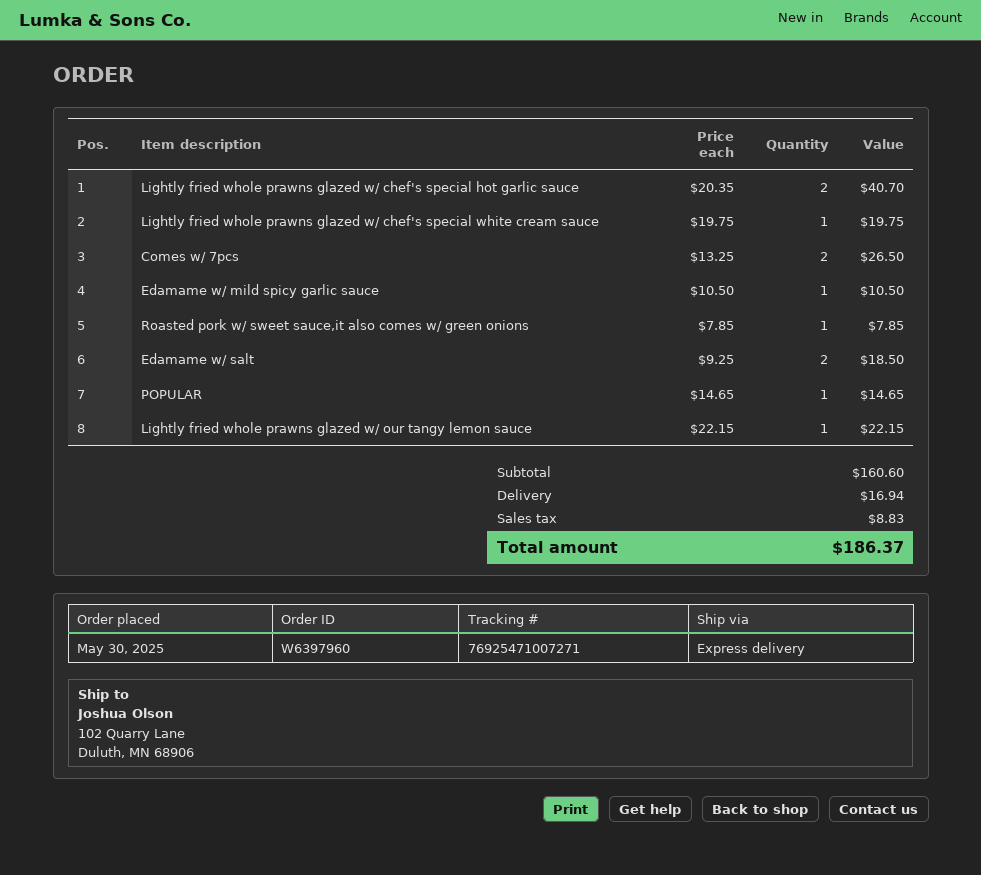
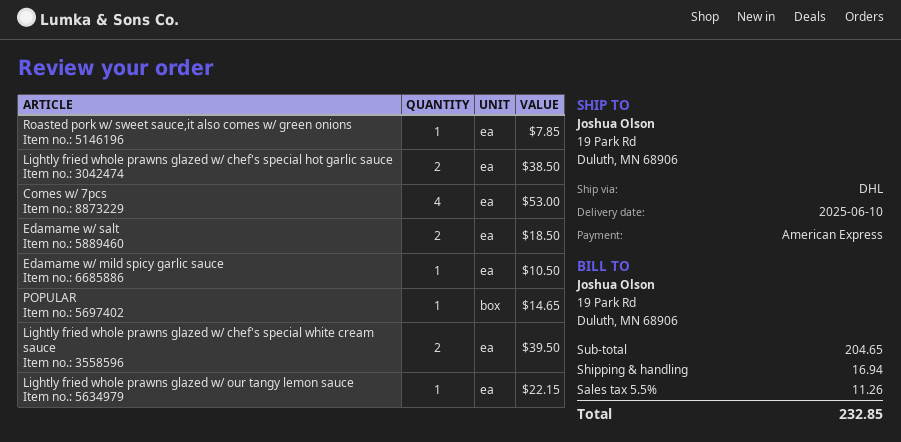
shipping method: express -> DHL
ship to: 102 Quarry Lane, Duluth, MN 68906 -> 19 Park Rd, Duluth, MN 68906
Lightly fried whole prawns glazed w/ chef's special hot garlic sauce: 2 for 40.70 -> 2 for 38.50
Lightly fried whole prawns glazed w/ chef's special white cream sauce: 1 for 19.75 -> 2 for 39.50
Comes w/ 7pcs: 2 for 26.50 -> 4 for 53.00
subtotal: 160.60 -> 204.65
tax: 8.83 -> 11.26
total: 186.37 -> 232.85

